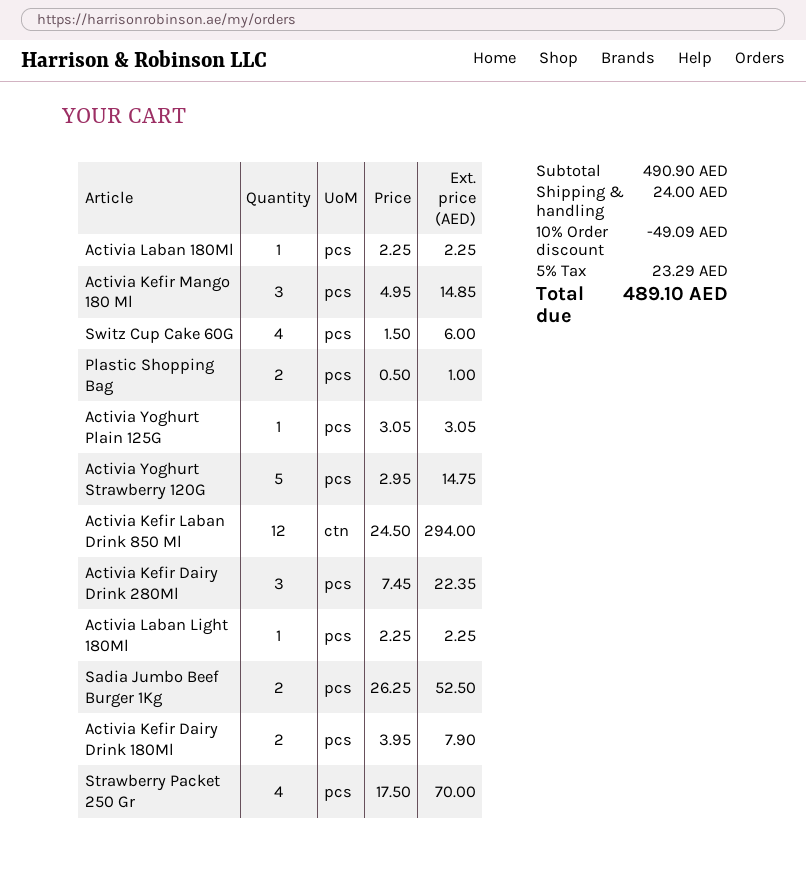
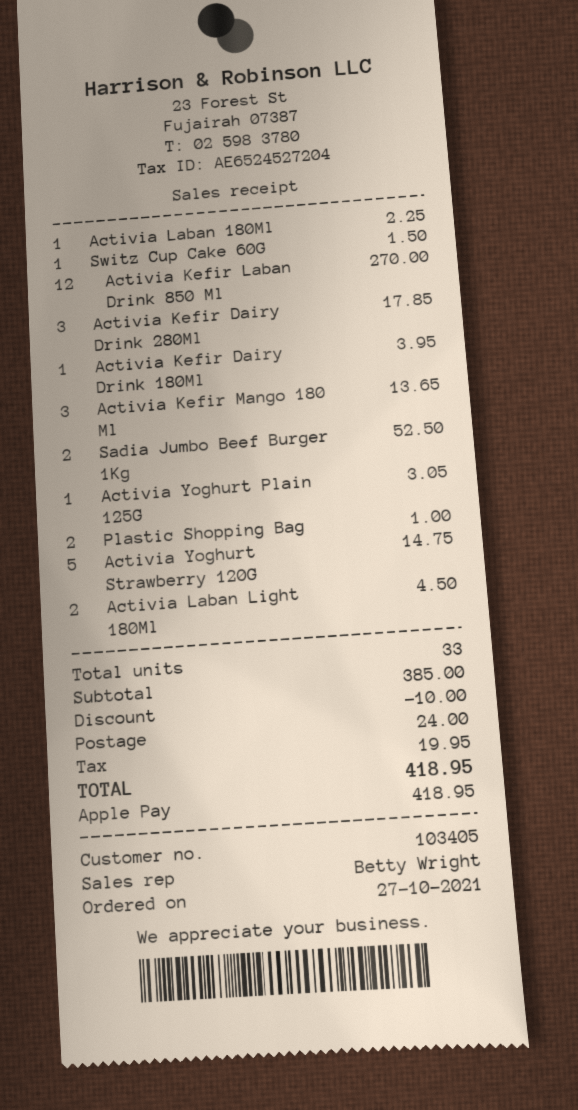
Activia Kefir Mango 180 Ml: 3 for 14.85 -> 3 for 13.65
Switz Cup Cake 60G: 4 for 6.00 -> 1 for 1.50
Activia Kefir Laban Drink 850 Ml: 12 for 294.00 -> 12 for 270.00
Activia Kefir Dairy Drink 280Ml: 3 for 22.35 -> 3 for 17.85
Activia Laban Light 180Ml: 1 for 2.25 -> 2 for 4.50
Activia Kefir Dairy Drink 180Ml: 2 for 7.90 -> 1 for 3.95
Strawberry Packet 250 Gr: 4 for 70.00 -> none
subtotal: 490.90 -> 385.00
discount: 49.09 -> 10.00
tax: 23.29 -> 19.95
total: 489.10 -> 418.95

